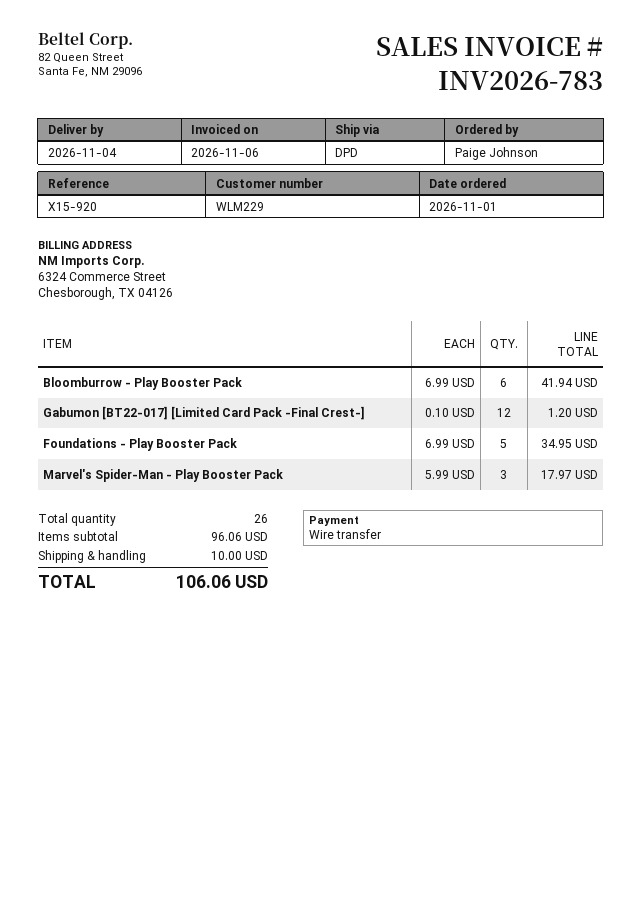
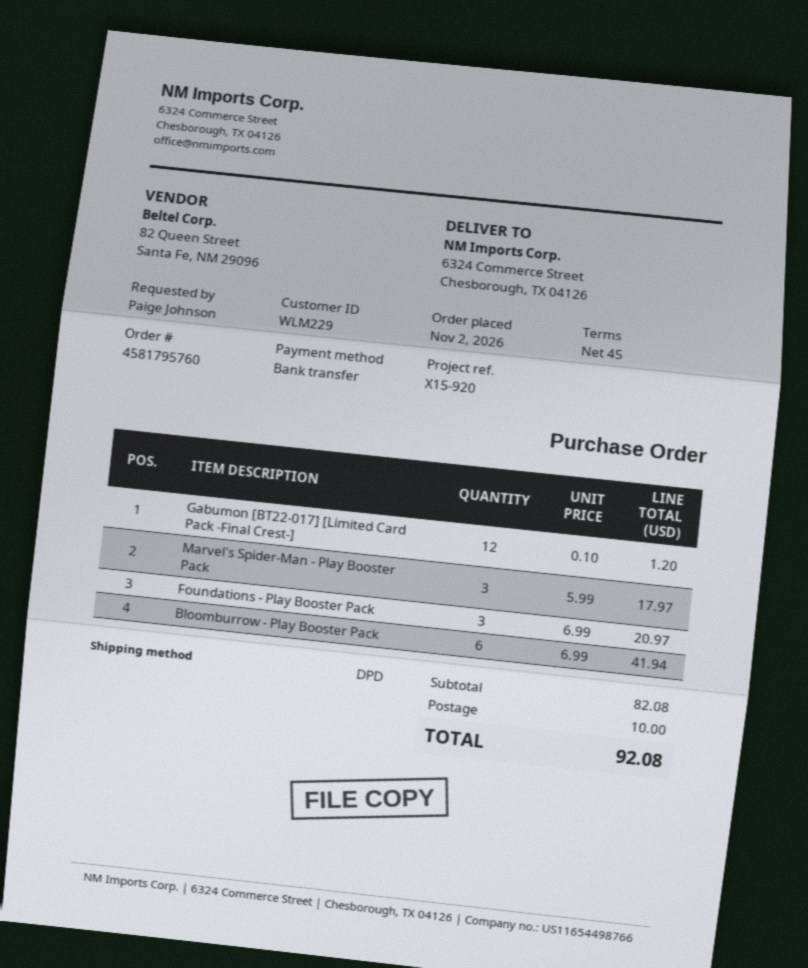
order date: 2026-11-01 -> 2026-11-02
Foundations - Play Booster Pack: 5 x 6.99 = 34.95 -> 3 x 6.99 = 20.97
subtotal: 96.06 -> 82.08
total: 106.06 -> 92.08

